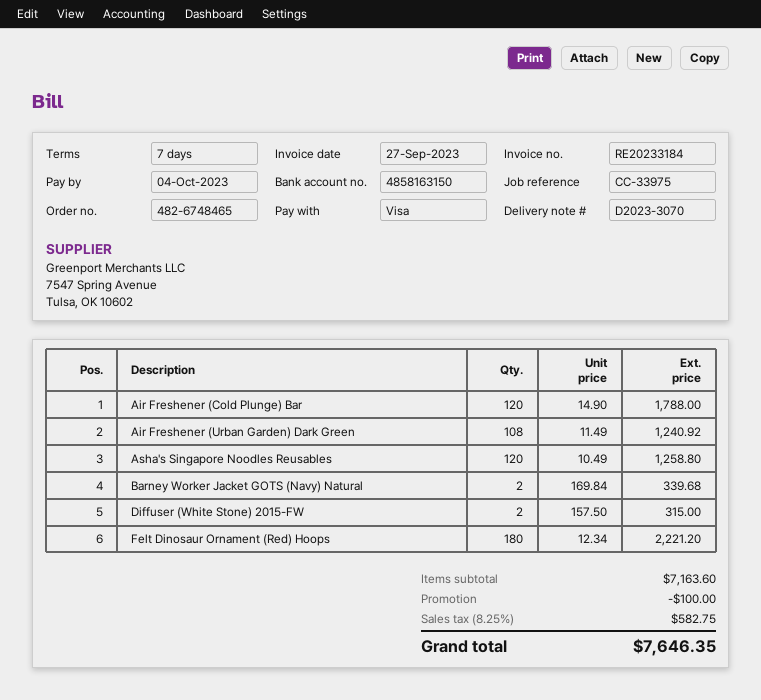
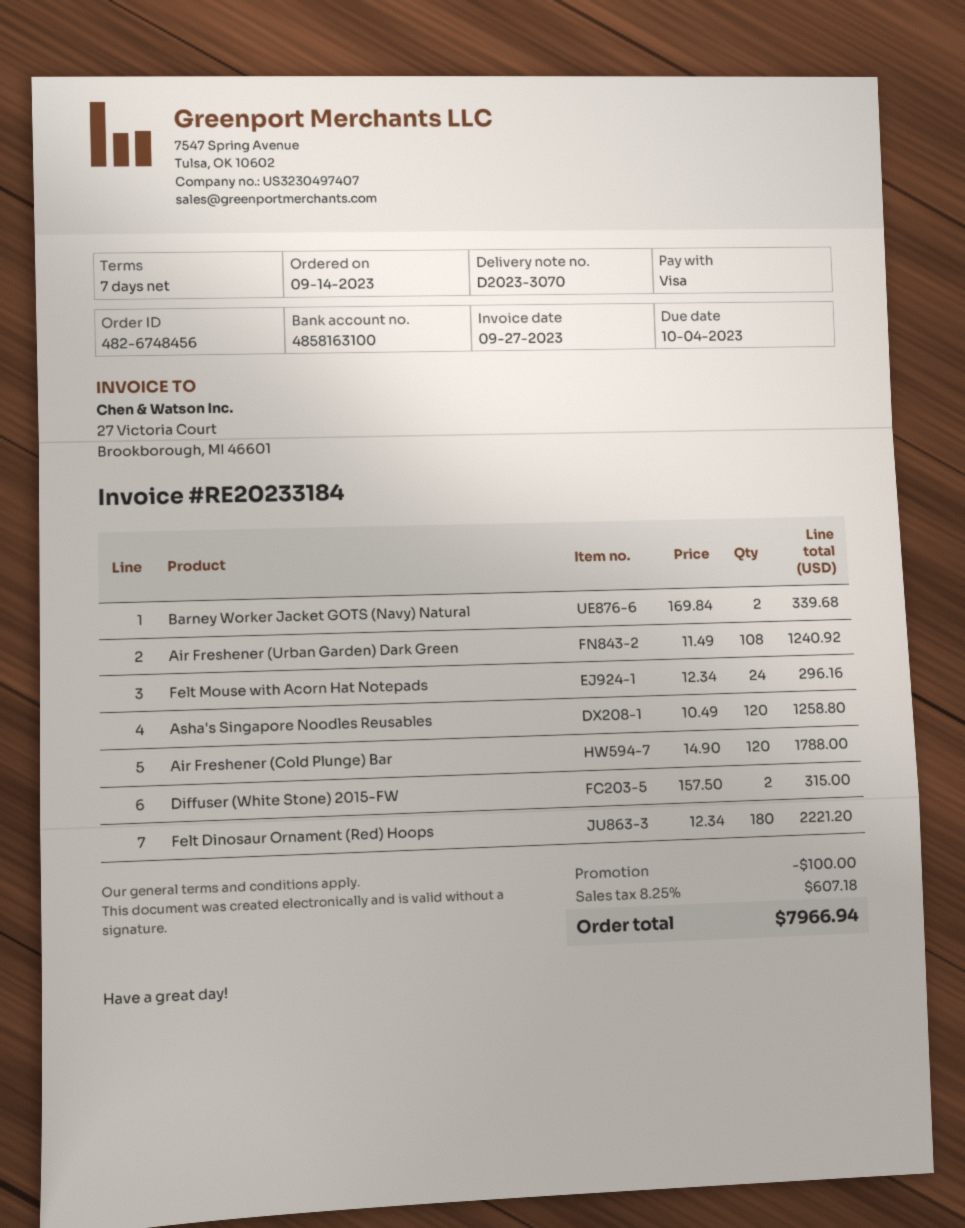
order number: 482-6748465 -> 482-6748456
bank account: 4858163150 -> 4858163100
Felt Mouse with Acorn Hat Notepads: none -> 24 x 12.34 = 296.16
tax: 8.25% = 582.75 -> 8.25% = 607.18
total: 7646.35 -> 7966.94

